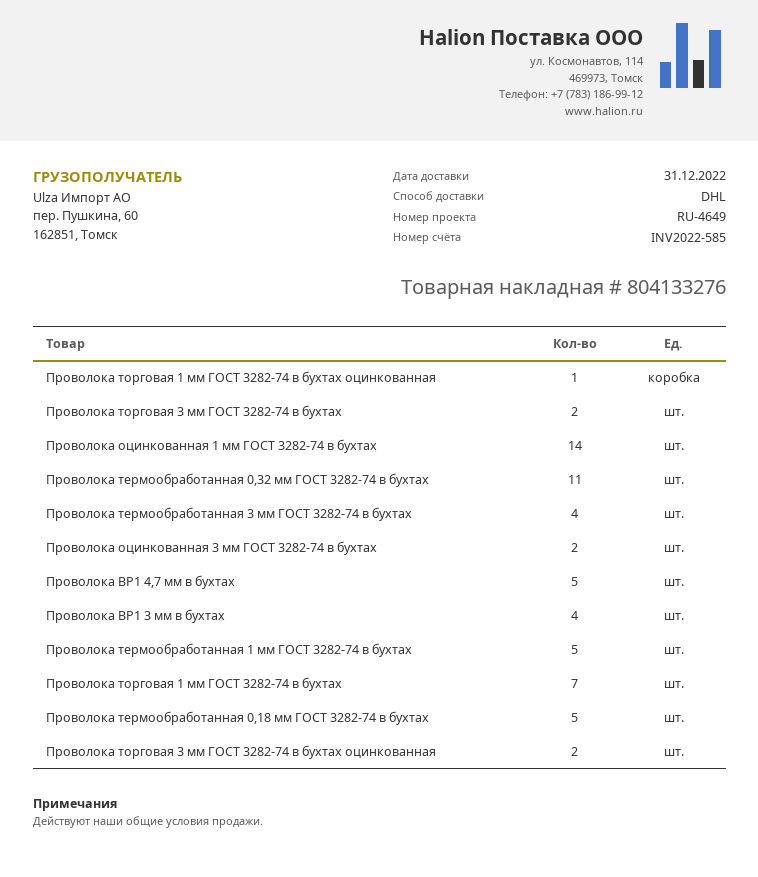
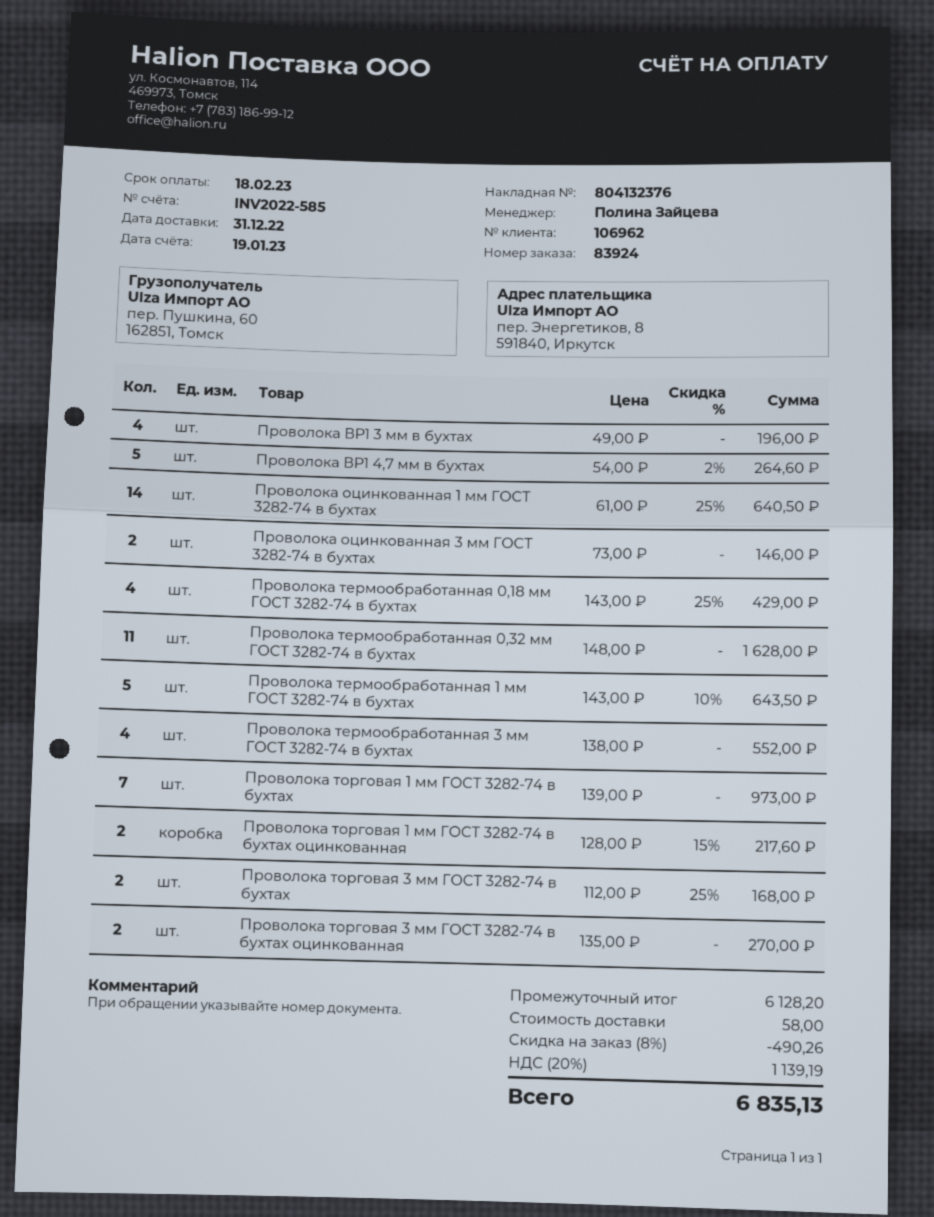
delivery note number: 804133276 -> 804132376
Проволока торговая 1 мм ГОСТ 3282-74 в бухтах оцинкованная: 1 -> 2
Проволока термообработанная 0,18 мм ГОСТ 3282-74 в бухтах: 5 -> 4

